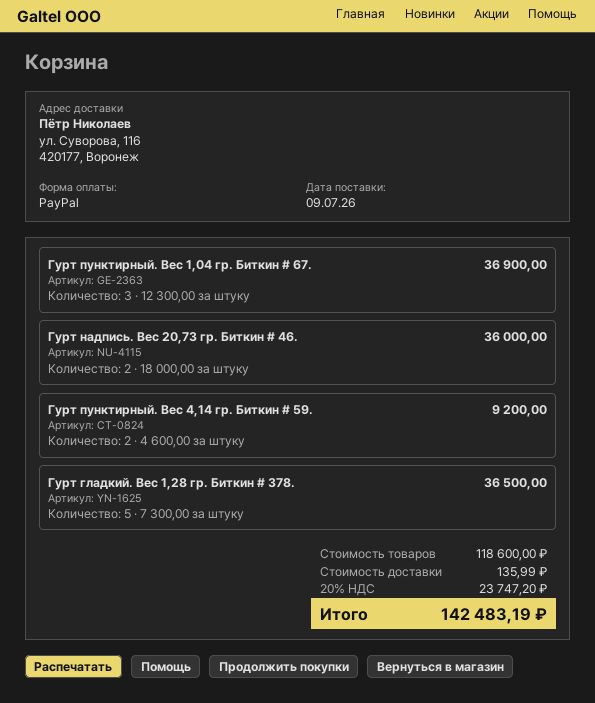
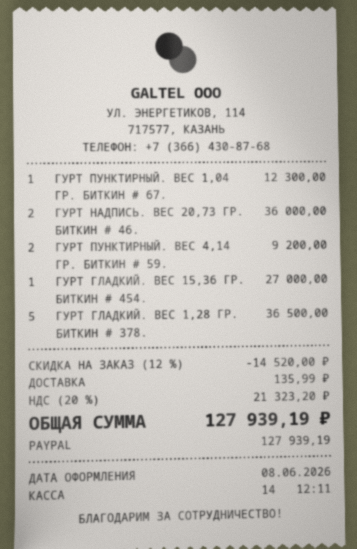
Гурт пунктирный. Вес 1,04 гр. Биткин # 67.: 3 for 36900.00 -> 1 for 12300.00
ГУРТ ГЛАДКИЙ. ВЕС 15,36 ГР. БИТКИН # 454.: none -> 1 for 27000.00
discount: none -> 12% = 14520.00
tax: 20% = 23747.20 -> 20% = 21323.20
total: 142483.19 -> 127939.19

